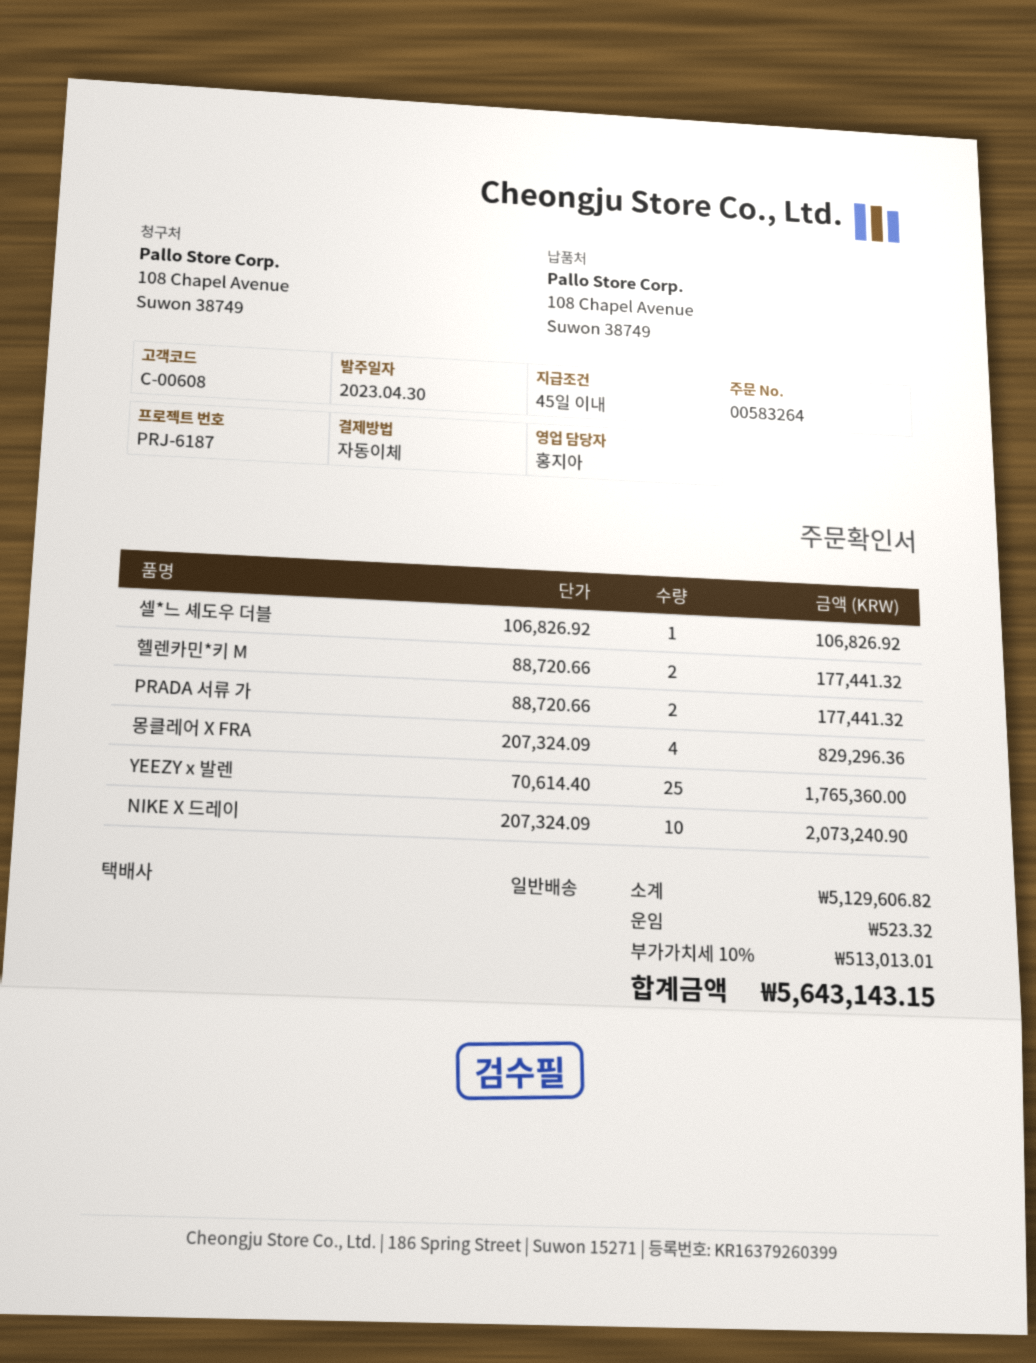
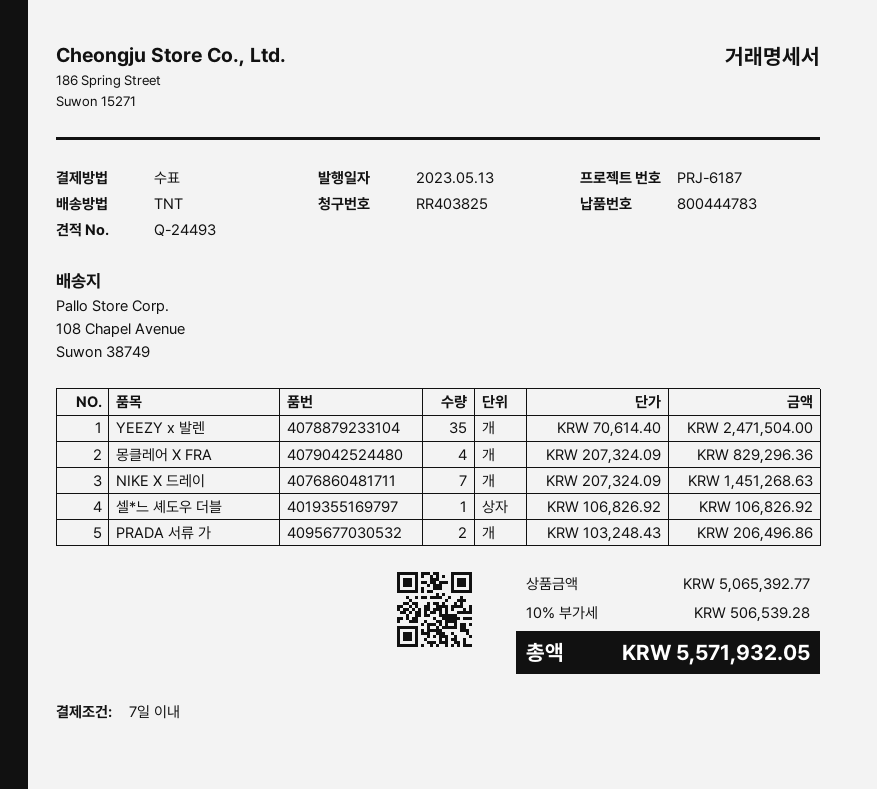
payment terms: 45 days -> 7 days
payment method: direct debit -> cheque
shipping method: standard -> TNT
헬렌카민*키 M: 2 x 88720.66 = 177441.32 -> none
PRADA 서류 가: 2 x 88720.66 = 177441.32 -> 2 x 103248.43 = 206496.86
YEEZY x 발렌: 25 x 70614.40 = 1765360.00 -> 35 x 70614.40 = 2471504.00
NIKE X 드레이: 10 x 207324.09 = 2073240.90 -> 7 x 207324.09 = 1451268.63
subtotal: 5129606.82 -> 5065392.77
shipping: 523.32 -> none
tax: 10% = 513013.01 -> 10% = 506539.28
total: 5643143.15 -> 5571932.05

